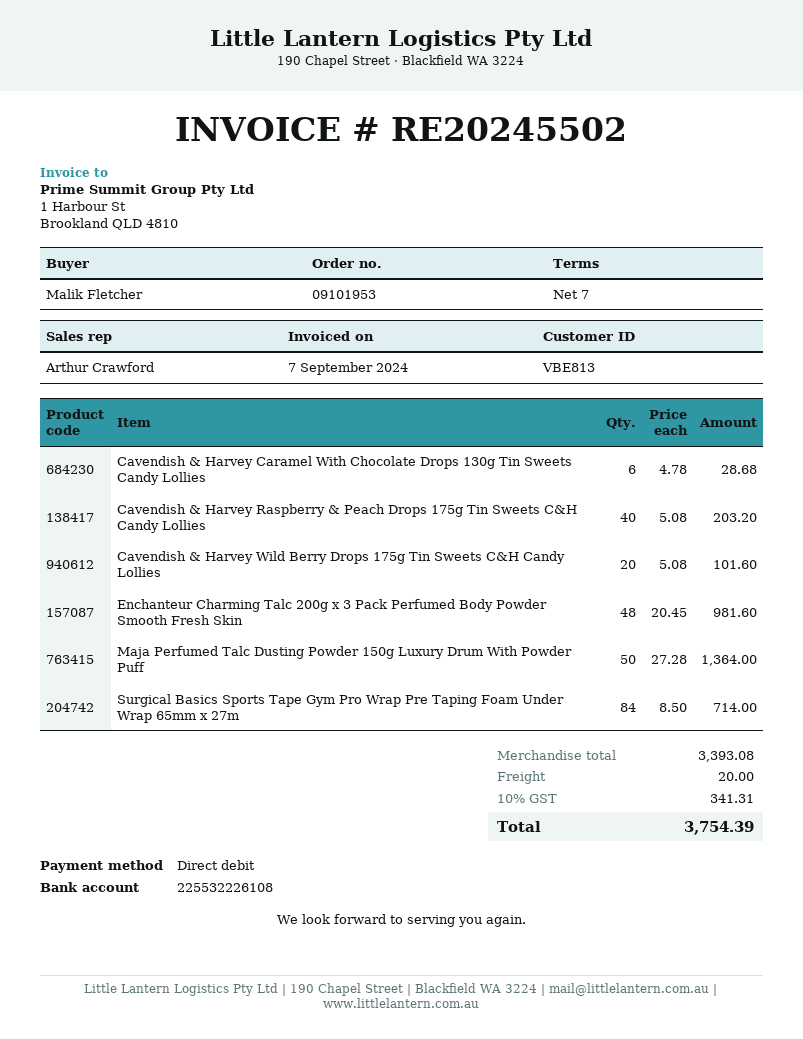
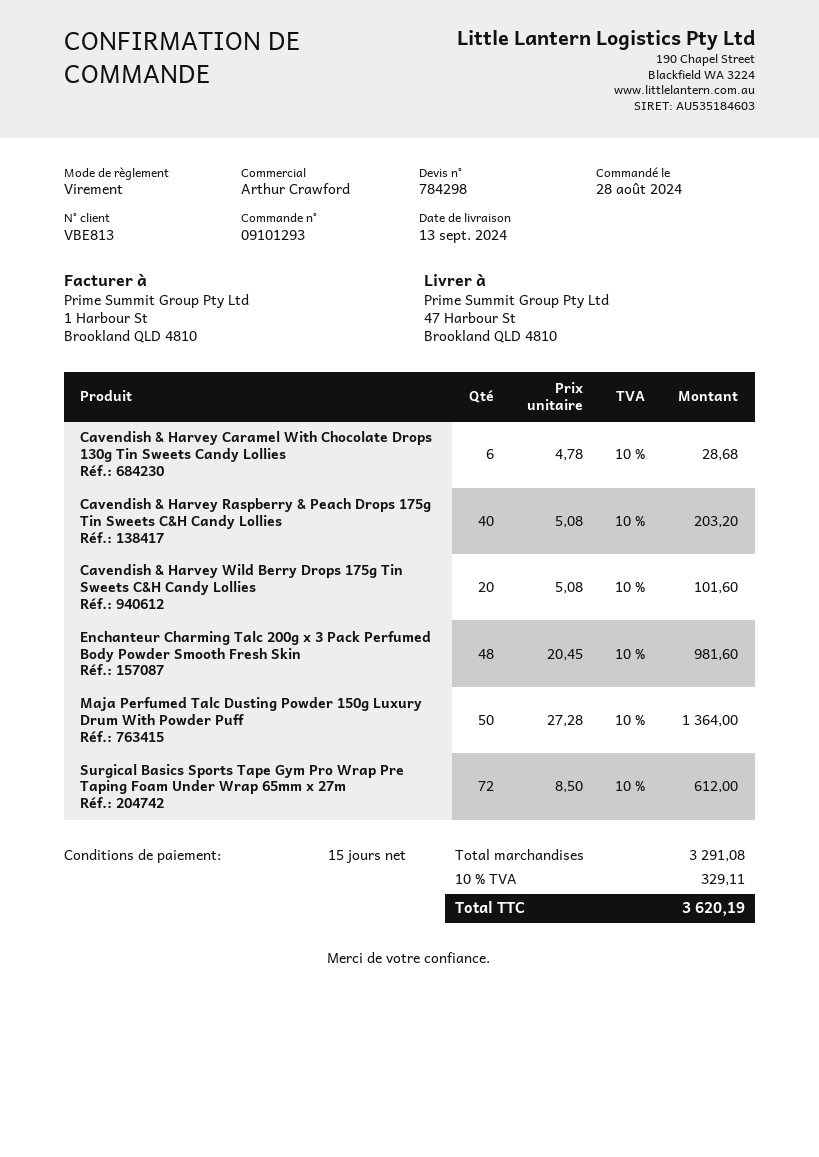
order number: 09101953 -> 09101293
payment terms: 7 days -> 15 days
payment method: direct debit -> bank transfer
Surgical Basics Sports Tape Gym Pro Wrap Pre Taping Foam Under Wrap 65mm x 27m: 84 x 8.50 = 714.00 -> 72 x 8.50 = 612.00
subtotal: 3393.08 -> 3291.08
shipping: 20.00 -> none
tax: 10% = 341.31 -> 10% = 329.11
total: 3754.39 -> 3620.19

